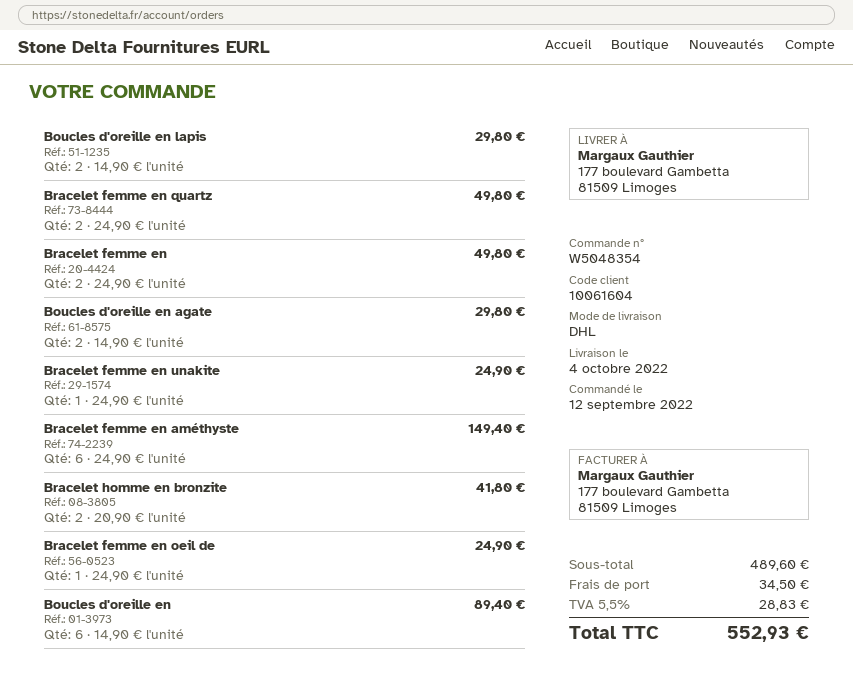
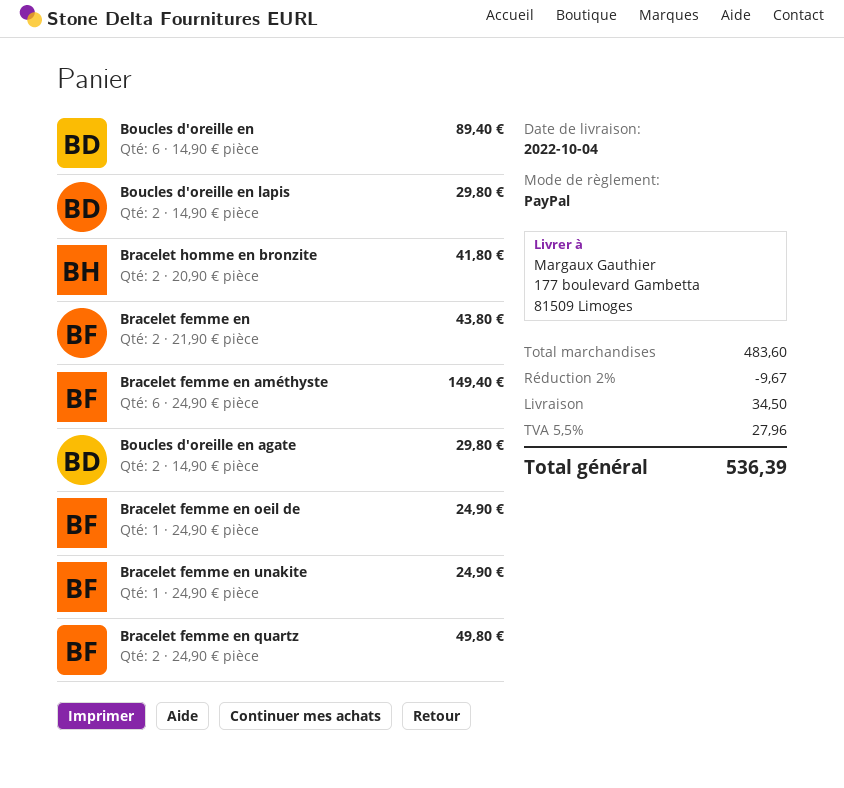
Bracelet femme en: 2 x 24.90 = 49.80 -> 2 x 21.90 = 43.80
subtotal: 489.60 -> 483.60
discount: none -> 2% = 9.67
tax: 5.5% = 28.83 -> 5.5% = 27.96
total: 552.93 -> 536.39

